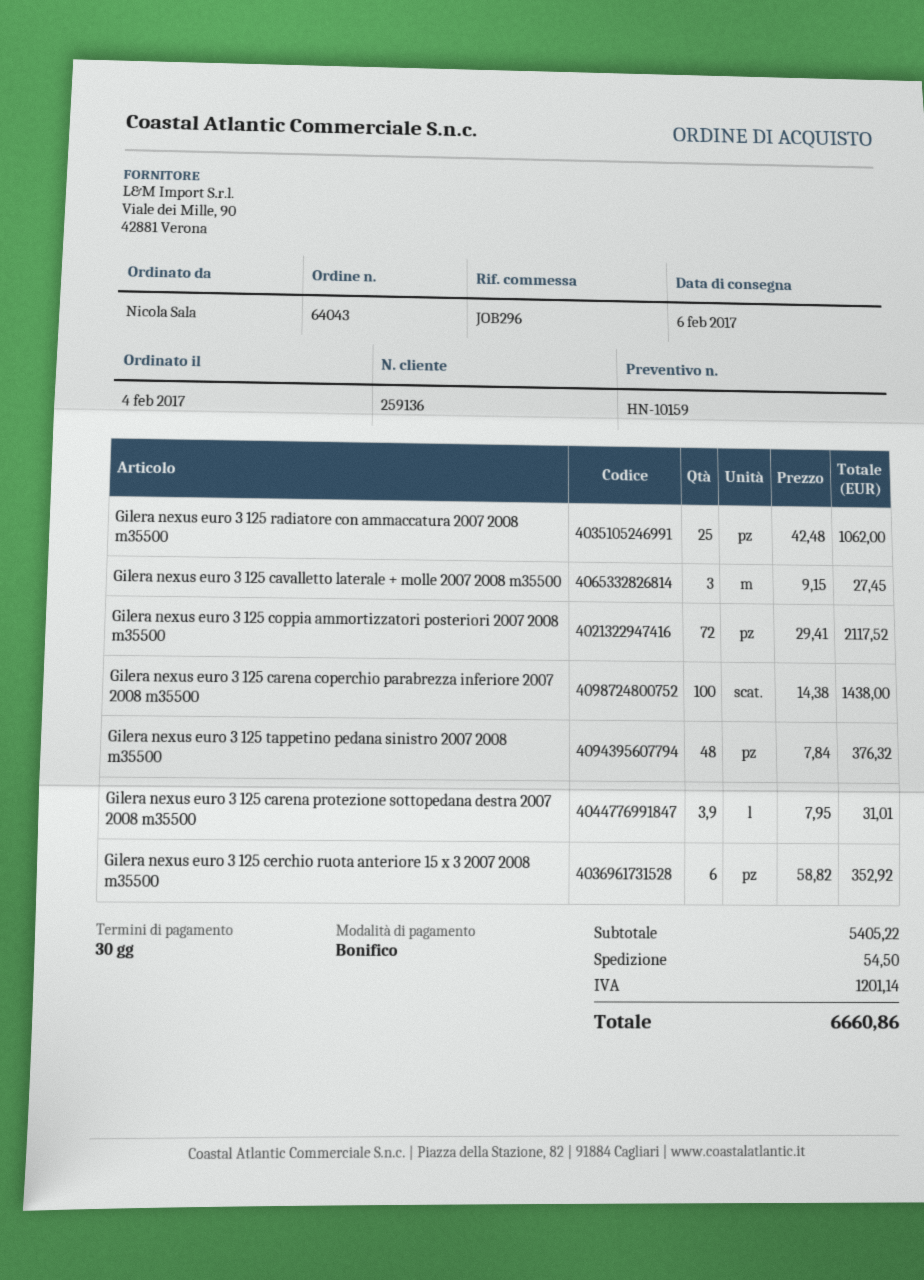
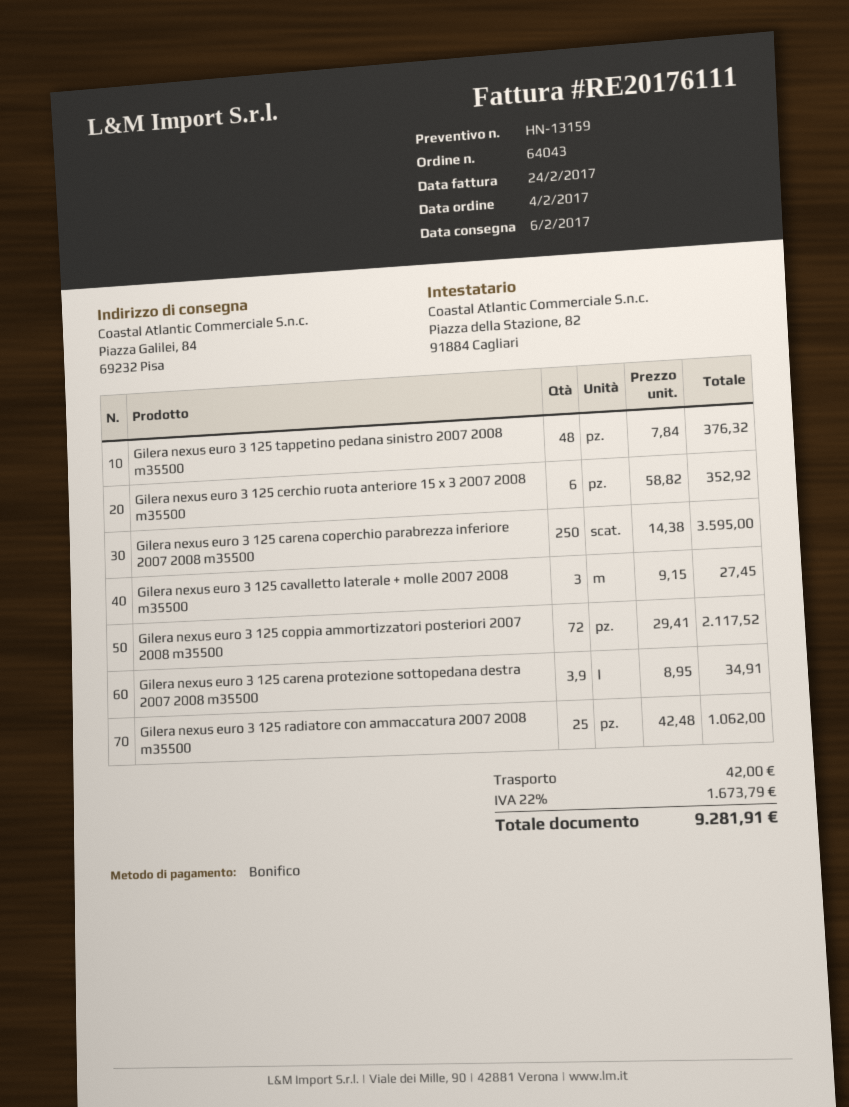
quote number: HN-10159 -> HN-13159
Gilera nexus euro 3 125 carena coperchio parabrezza inferiore 2007 2008 m35500: 100 x 14.38 = 1438.00 -> 250 x 14.38 = 3595.00
Gilera nexus euro 3 125 carena protezione sottopedana destra 2007 2008 m35500: 3.9 x 7.95 = 31.01 -> 3.9 x 8.95 = 34.91
shipping: 54.50 -> 42.00
tax: 1201.14 -> 1673.79
total: 6660.86 -> 9281.91

